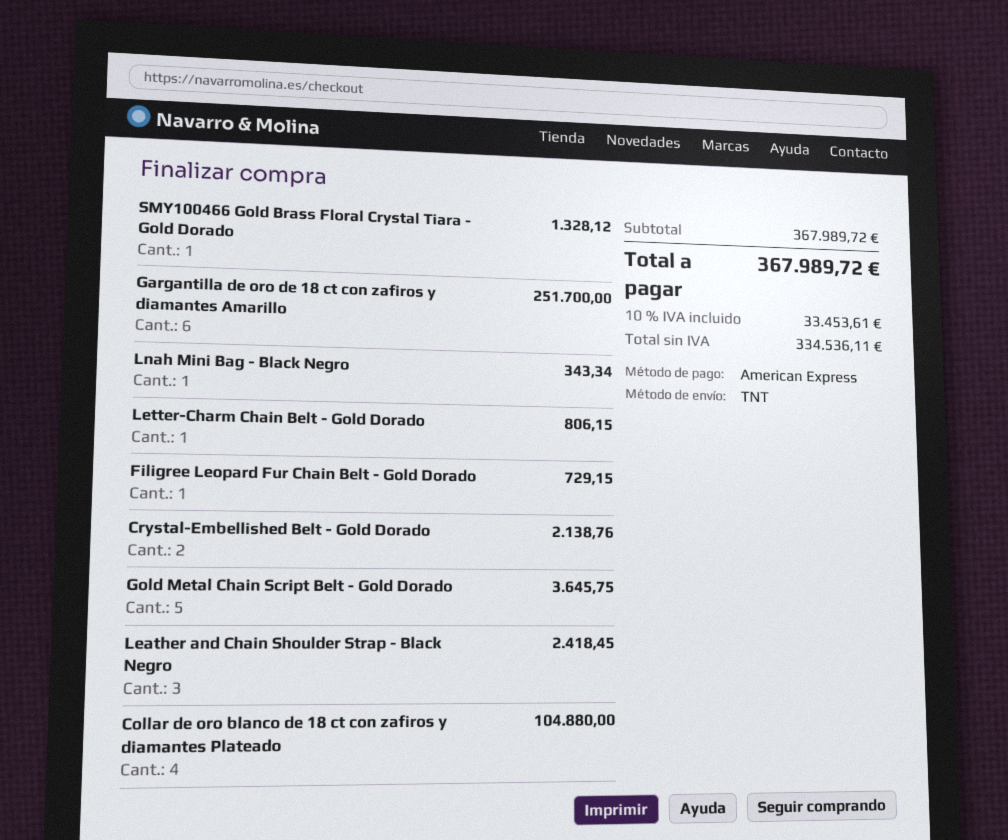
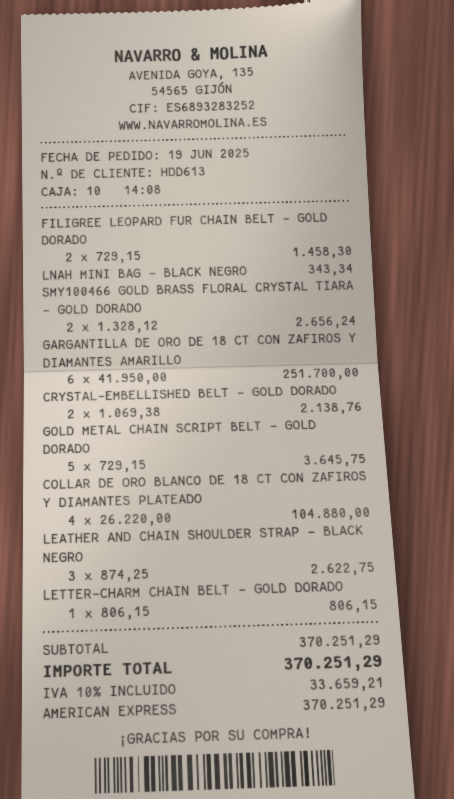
SMY100466 Gold Brass Floral Crystal Tiara - Gold Dorado: 1 for 1328.12 -> 2 for 2656.24
Filigree Leopard Fur Chain Belt - Gold Dorado: 1 for 729.15 -> 2 for 1458.30
Leather and Chain Shoulder Strap - Black Negro: 3 for 2418.45 -> 3 for 2622.75
subtotal: 367989.72 -> 370251.29
tax: 10% = 33453.61 -> 10% = 33659.21
total: 367989.72 -> 370251.29

